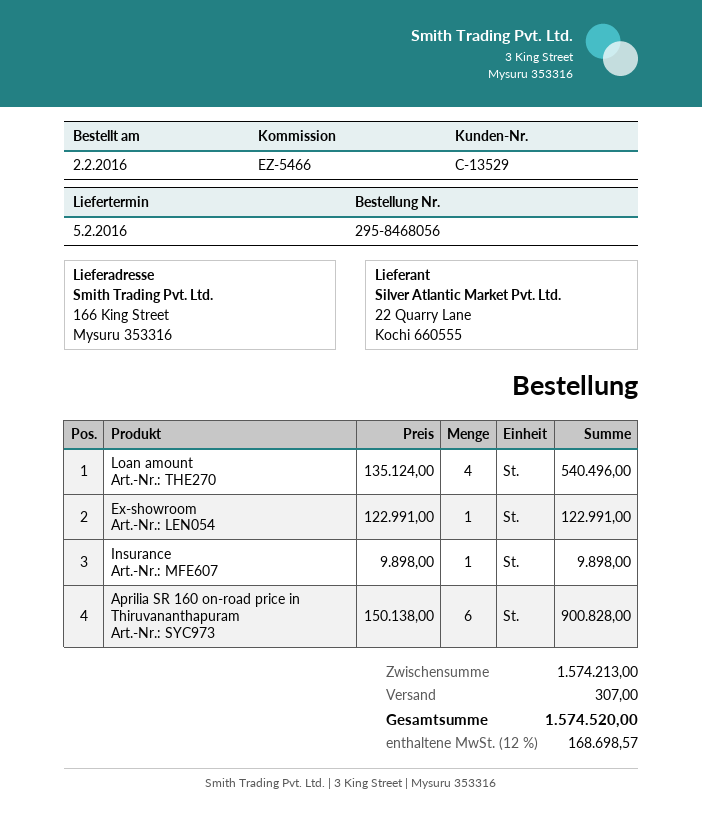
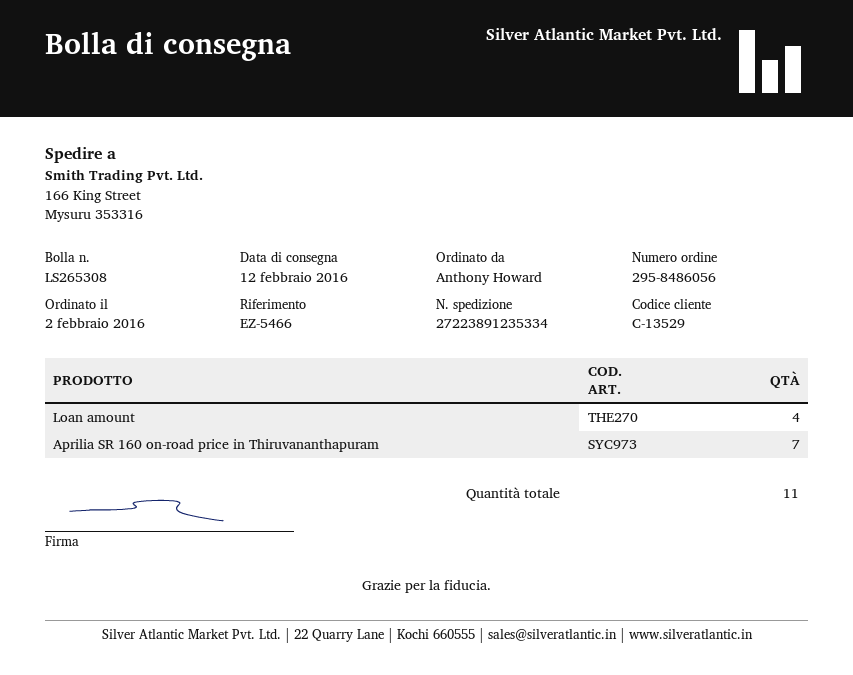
order number: 295-8468056 -> 295-8486056
delivery date: 2016-02-05 -> 2016-02-12
Ex-showroom: 1 -> none
Insurance: 1 -> none
Aprilia SR 160 on-road price in Thiruvananthapuram: 6 -> 7

